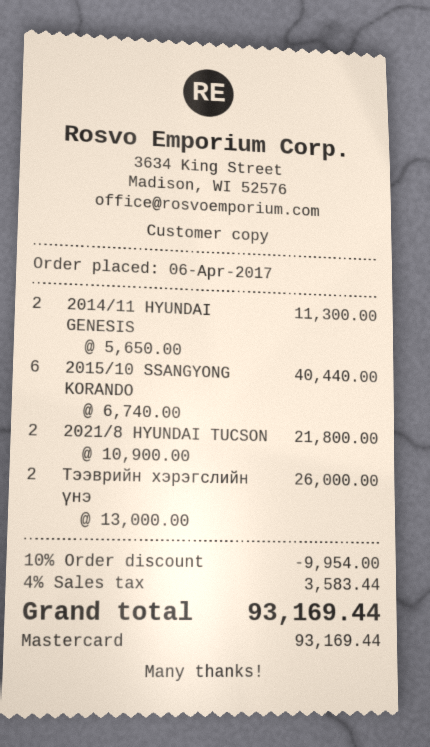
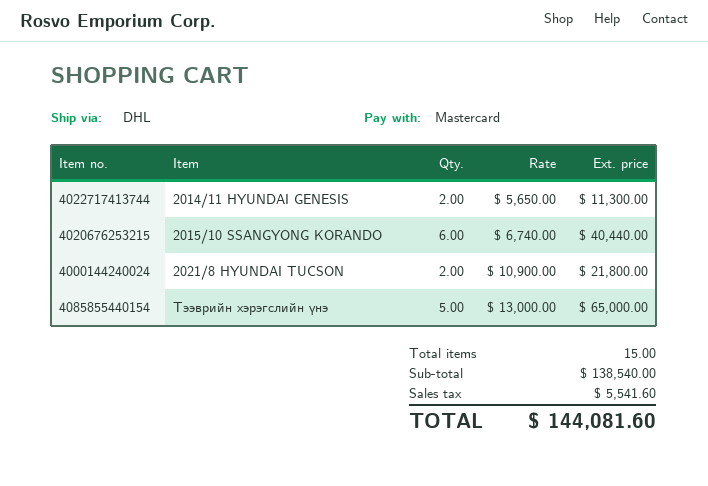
Тээврийн хэрэгслийн үнэ: 2 x 13000.00 = 26000.00 -> 5 x 13000.00 = 65000.00
discount: 10% = 9954.00 -> none
tax: 3583.44 -> 5541.60
total: 93169.44 -> 144081.60

